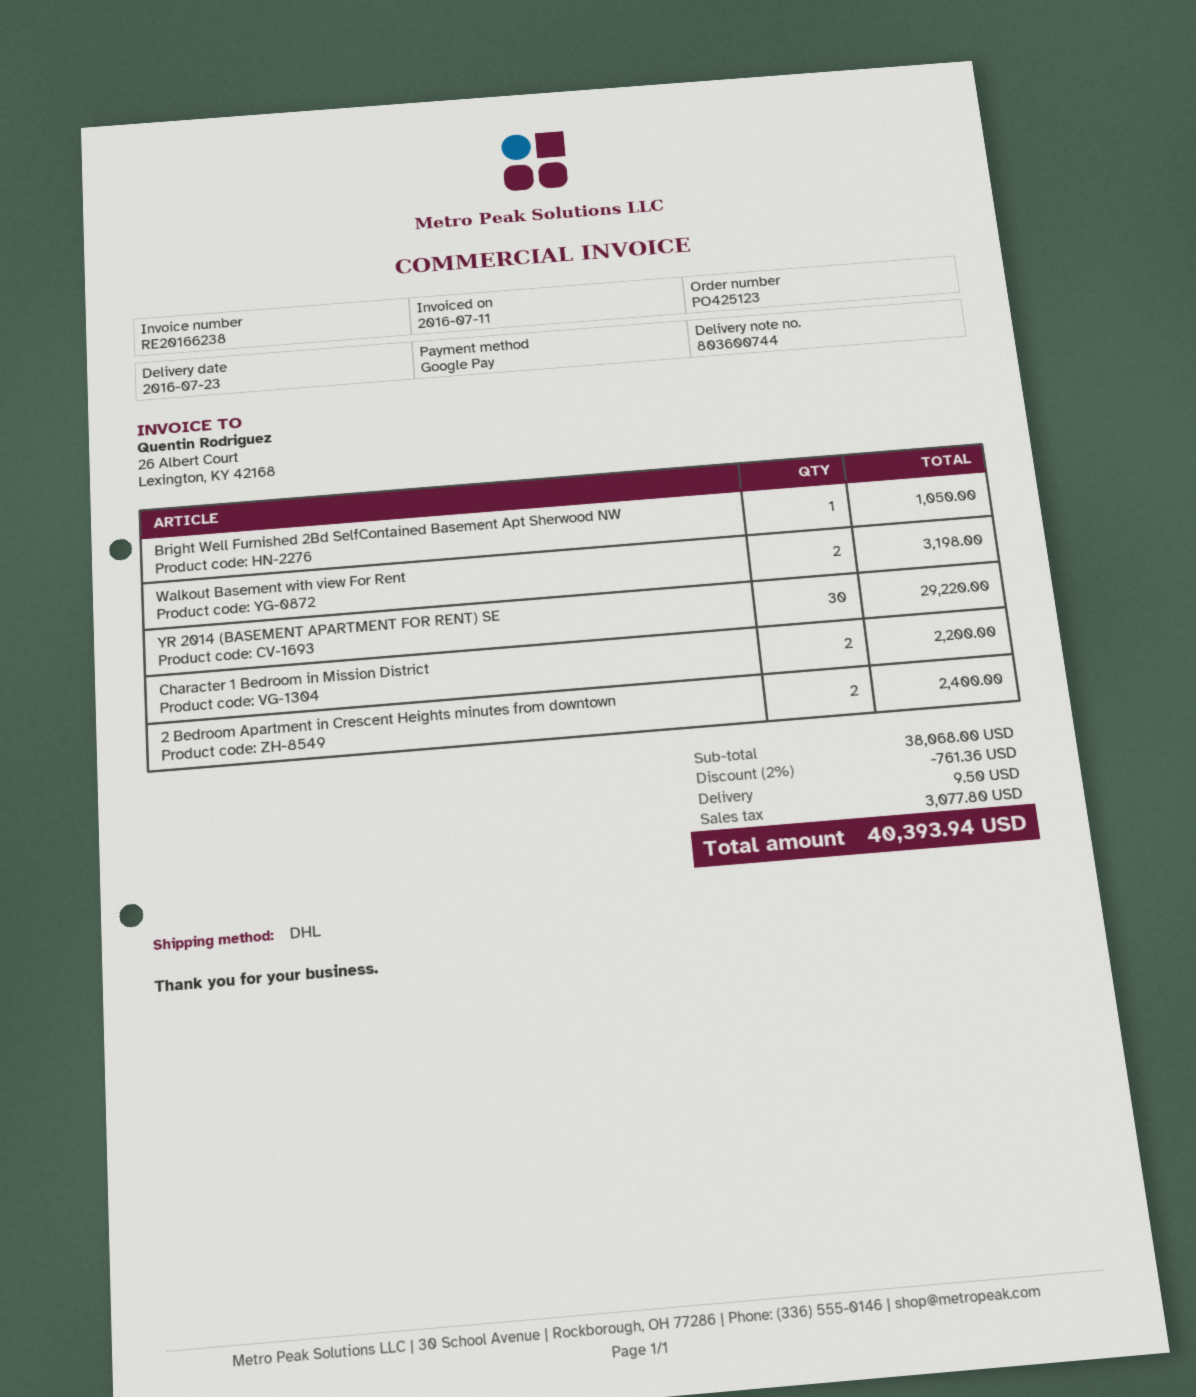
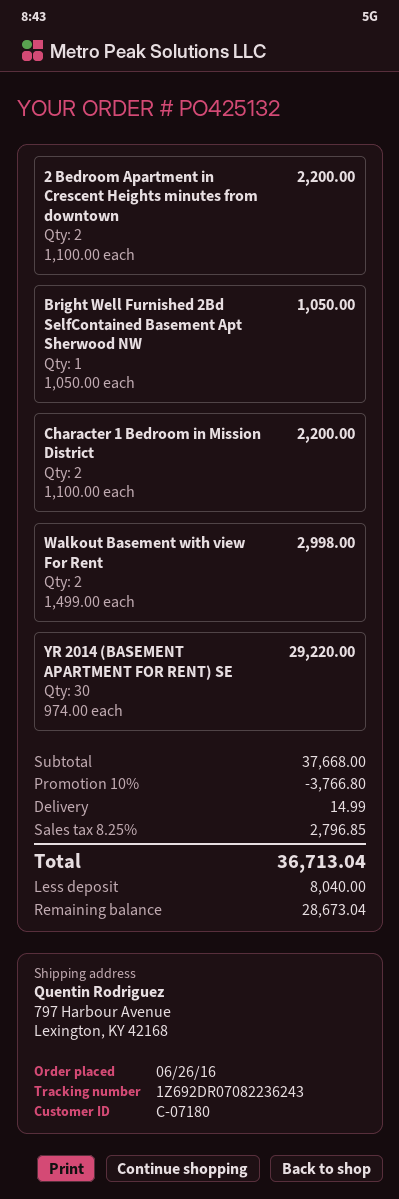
order number: PO425123 -> PO425132
Walkout Basement with view For Rent: 2 for 3198.00 -> 2 for 2998.00
2 Bedroom Apartment in Crescent Heights minutes from downtown: 2 for 2400.00 -> 2 for 2200.00
subtotal: 38068.00 -> 37668.00
discount: 2% = 761.36 -> 10% = 3766.80
shipping: 9.50 -> 14.99
tax: 3077.80 -> 2796.85
total: 40393.94 -> 36713.04

